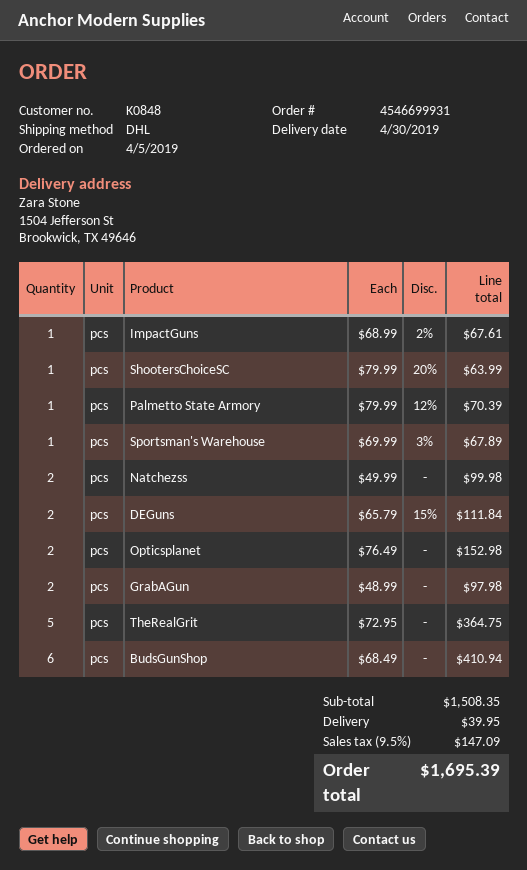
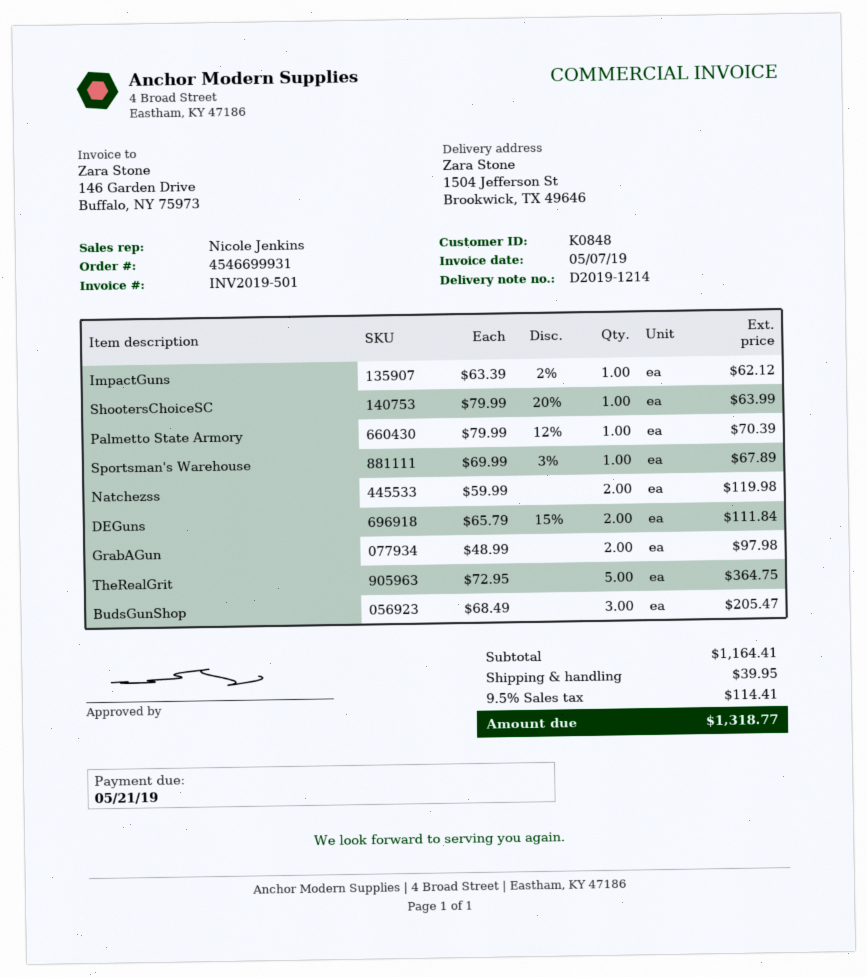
ImpactGuns: 1 x 68.99 - 2% = 67.61 -> 1 x 63.39 - 2% = 62.12
Natchezss: 2 x 49.99 = 99.98 -> 2 x 59.99 = 119.98
Opticsplanet: 2 x 76.49 = 152.98 -> none
BudsGunShop: 6 x 68.49 = 410.94 -> 3 x 68.49 = 205.47
subtotal: 1508.35 -> 1164.41
tax: 9.5% = 147.09 -> 9.5% = 114.41
total: 1695.39 -> 1318.77

